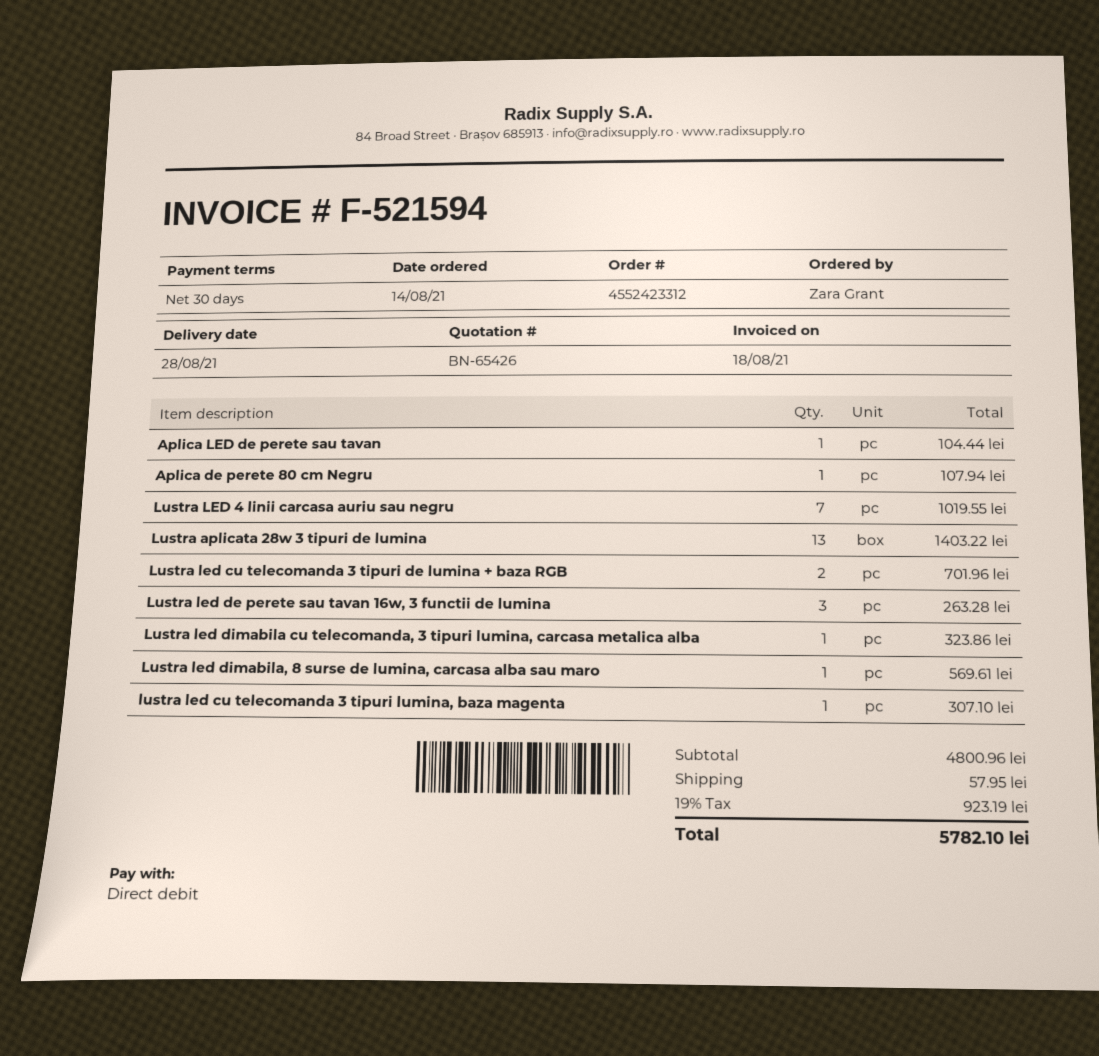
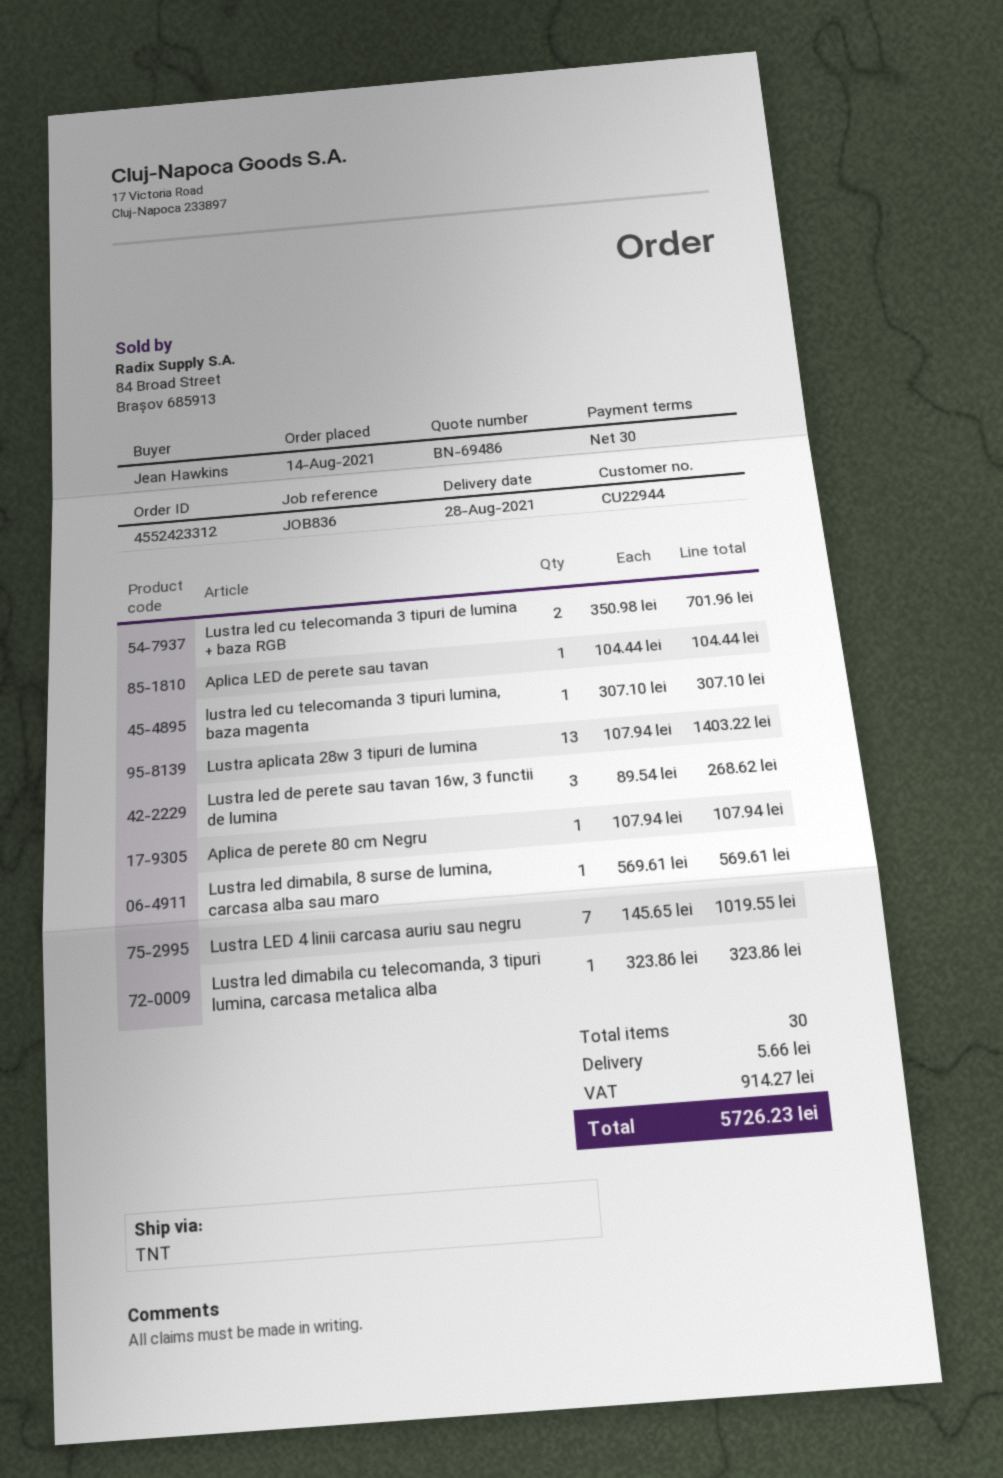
quote number: BN-65426 -> BN-69486
ordered by: Zara Grant -> Jean Hawkins
Lustra led de perete sau tavan 16w, 3 functii de lumina: 3 for 263.28 -> 3 for 268.62
shipping: 57.95 -> 5.66
tax: 923.19 -> 914.27
total: 5782.10 -> 5726.23

